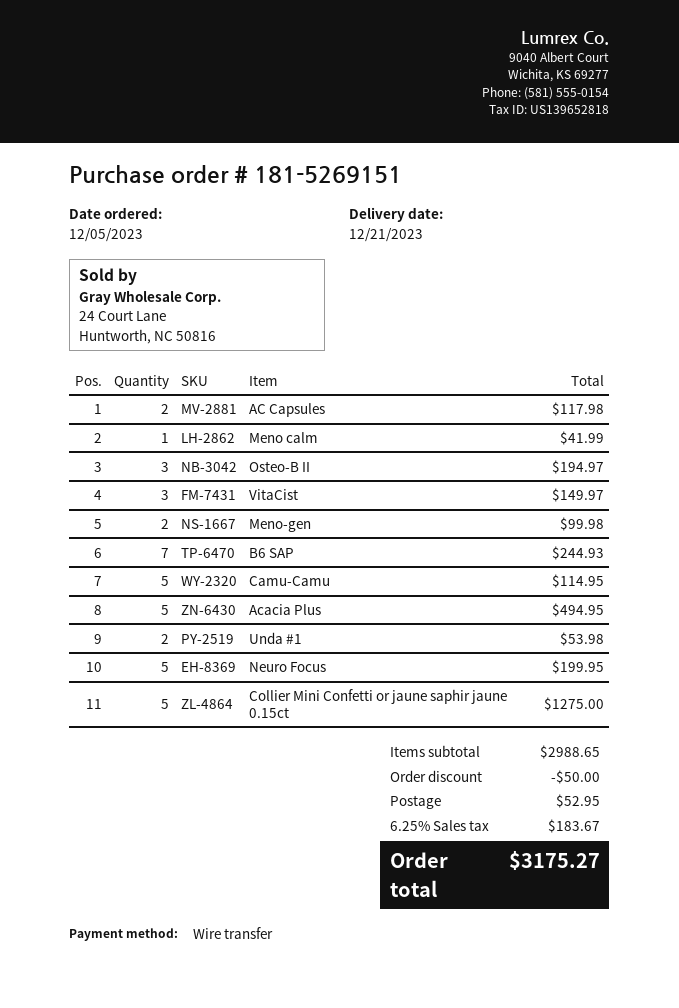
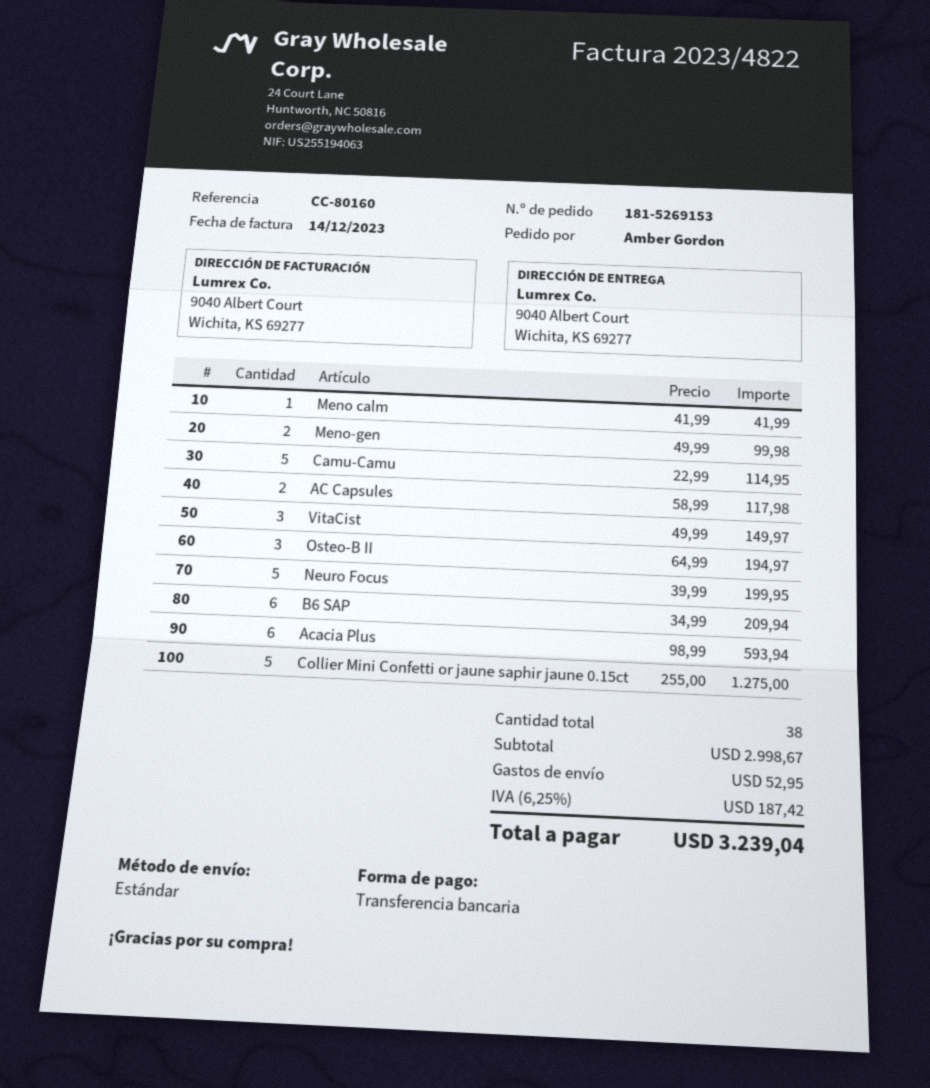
order number: 181-5269151 -> 181-5269153
B6 SAP: 7 for 244.93 -> 6 for 209.94
Acacia Plus: 5 for 494.95 -> 6 for 593.94
Unda #1: 2 for 53.98 -> none
subtotal: 2988.65 -> 2998.67
discount: 50.00 -> none
tax: 6.25% = 183.67 -> 6.25% = 187.42
total: 3175.27 -> 3239.04

